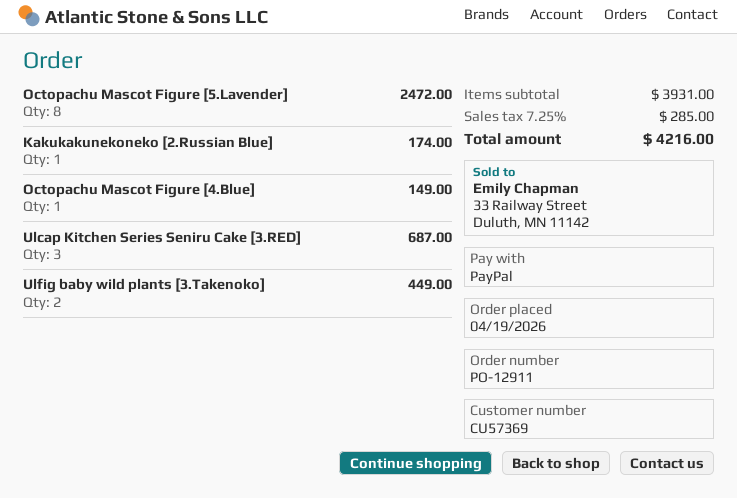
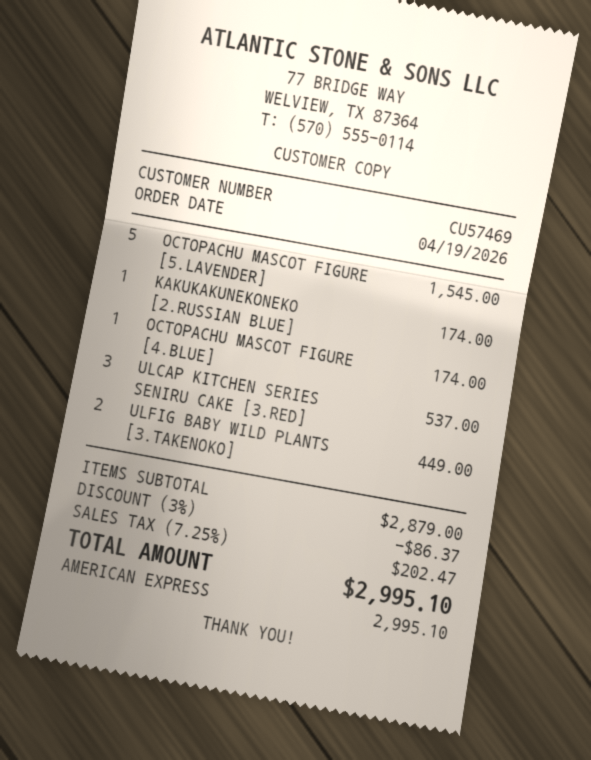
customer number: CU57369 -> CU57469
payment method: PayPal -> American Express
Octopachu Mascot Figure [5.Lavender]: 8 for 2472.00 -> 5 for 1545.00
Octopachu Mascot Figure [4.Blue]: 1 for 149.00 -> 1 for 174.00
Ulcap Kitchen Series Seniru Cake [3.RED]: 3 for 687.00 -> 3 for 537.00
subtotal: 3931.00 -> 2879.00
discount: none -> 3% = 86.37
tax: 7.25% = 285.00 -> 7.25% = 202.47
total: 4216.00 -> 2995.10

